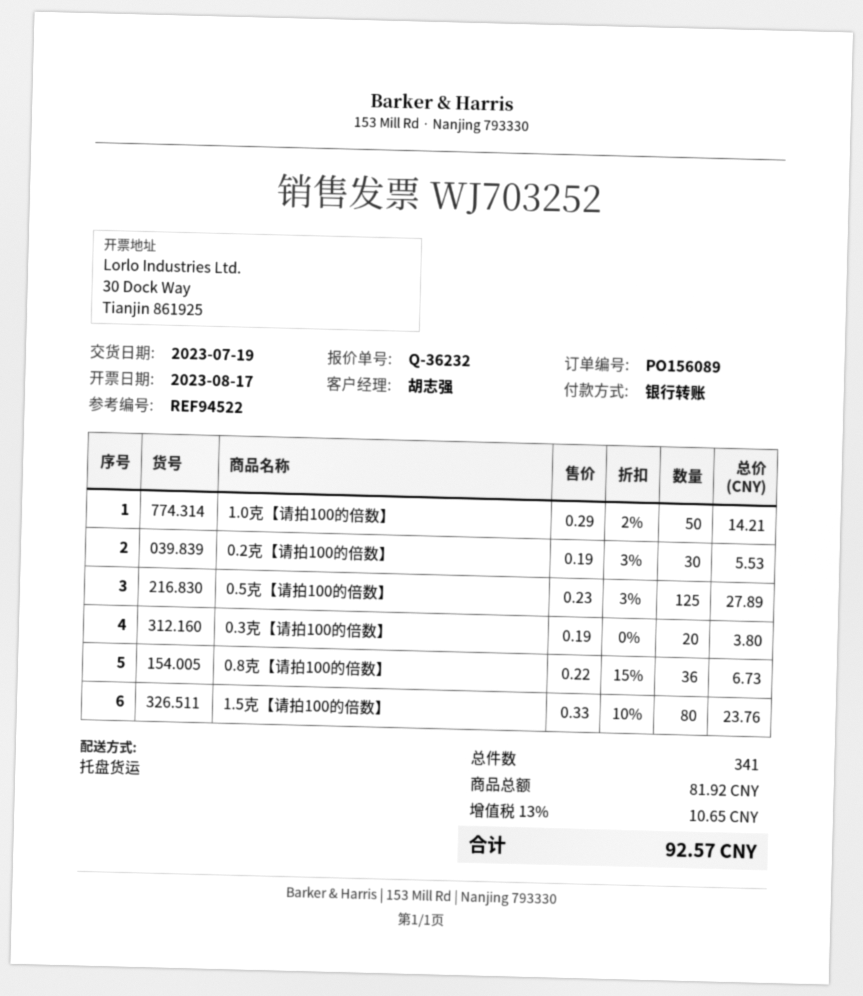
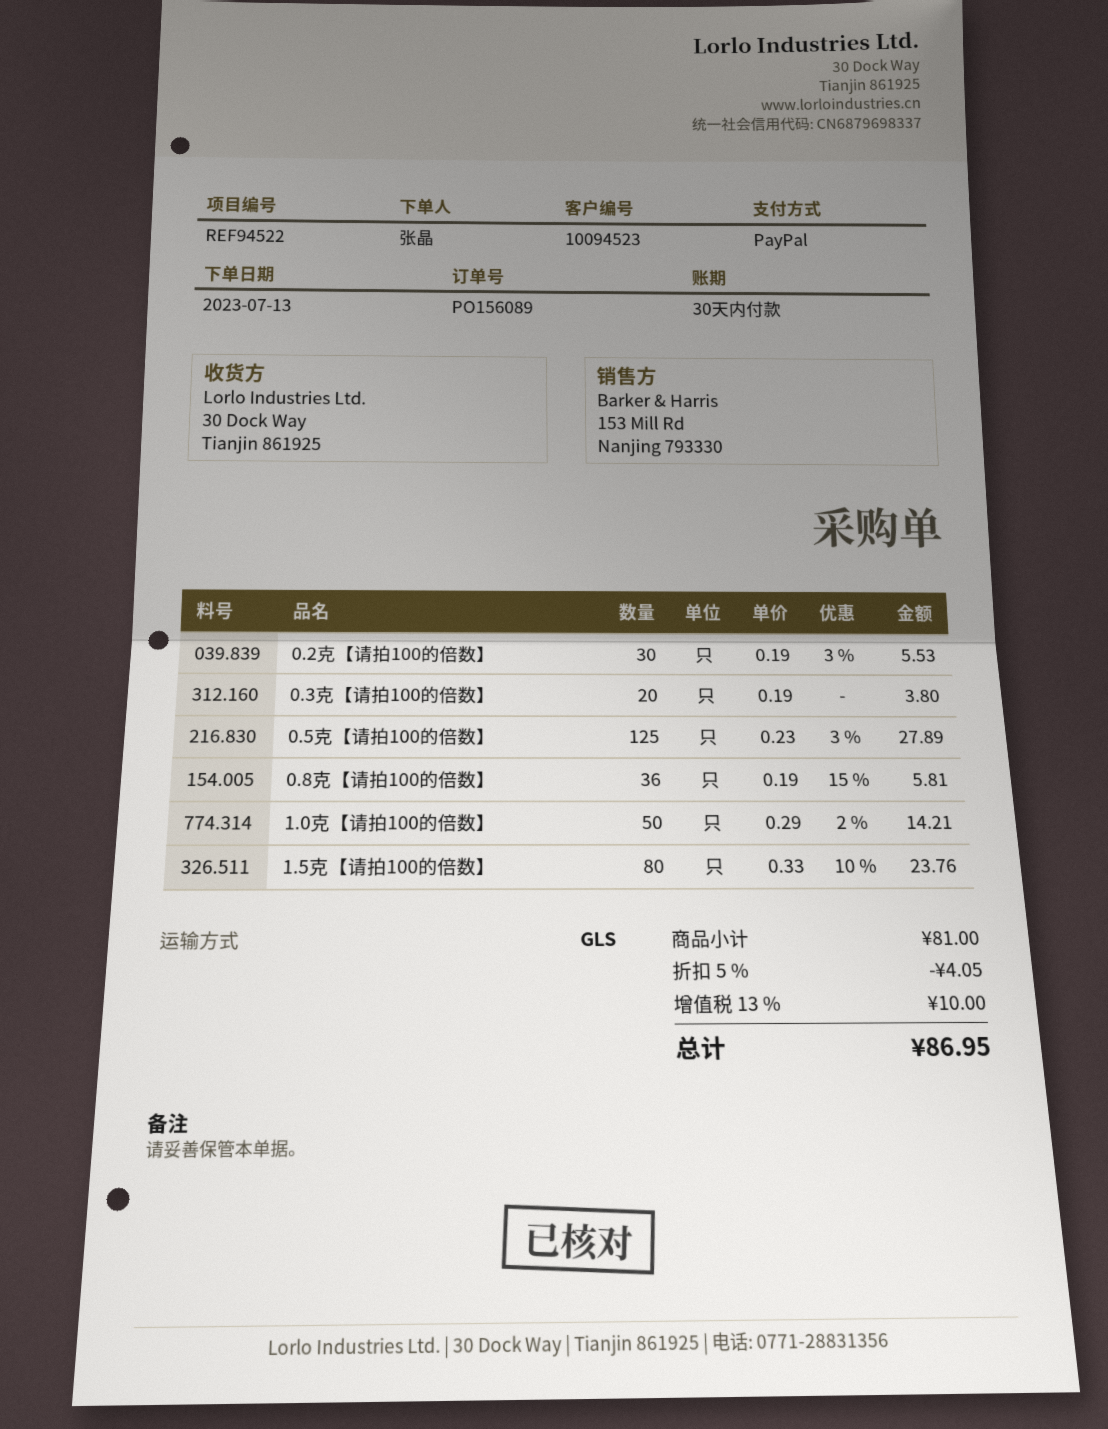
payment method: bank transfer -> PayPal
shipping method: pallet freight -> GLS
0.8克【请拍100的倍数】: 36 x 0.22 - 15% = 6.73 -> 36 x 0.19 - 15% = 5.81
subtotal: 81.92 -> 81.00
discount: none -> 5% = 4.05
tax: 13% = 10.65 -> 13% = 10.00
total: 92.57 -> 86.95

